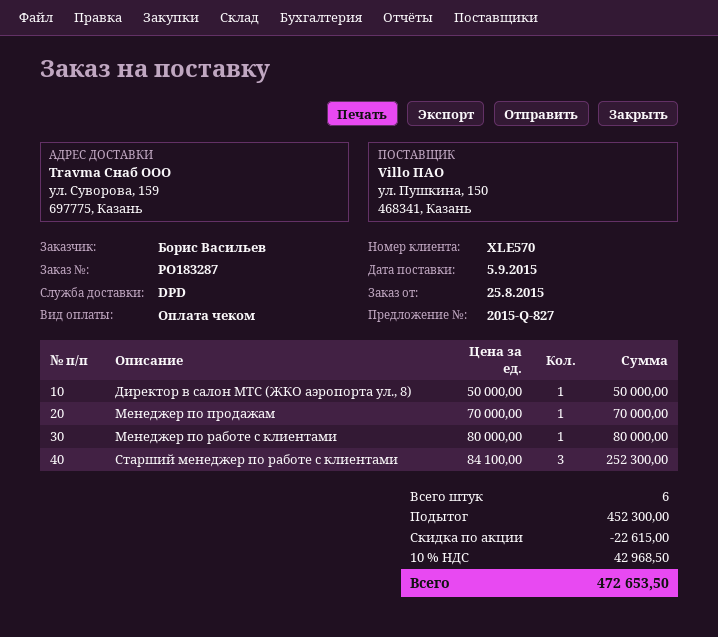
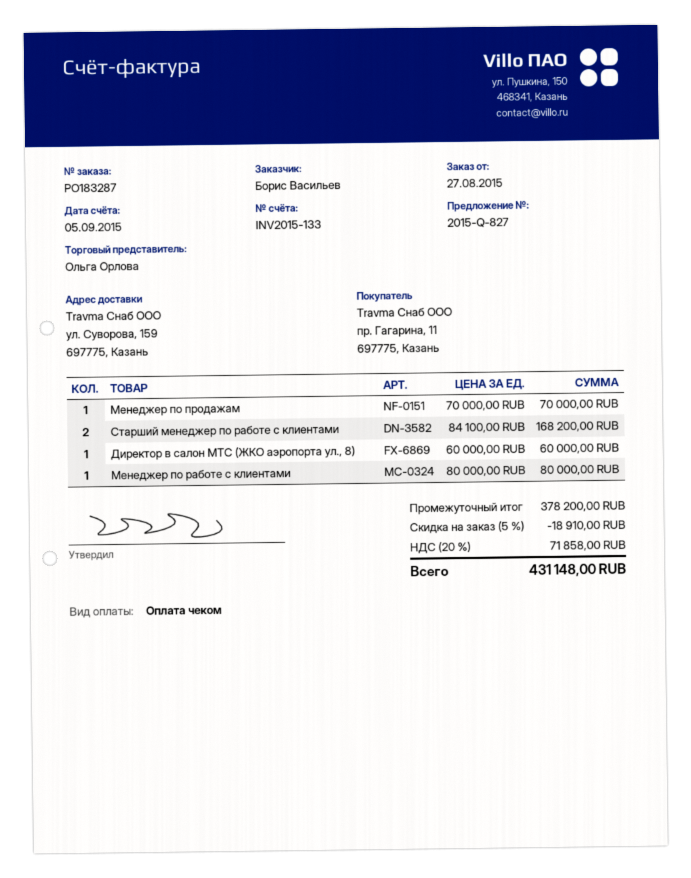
order date: 2015-08-25 -> 2015-08-27
Директор в салон МТС (ЖКО аэропорта ул., 8): 1 x 50000.00 = 50000.00 -> 1 x 60000.00 = 60000.00
Старший менеджер по работе с клиентами: 3 x 84100.00 = 252300.00 -> 2 x 84100.00 = 168200.00
subtotal: 452300.00 -> 378200.00
discount: 22615.00 -> 18910.00
tax: 10% = 42968.50 -> 20% = 71858.00
total: 472653.50 -> 431148.00

